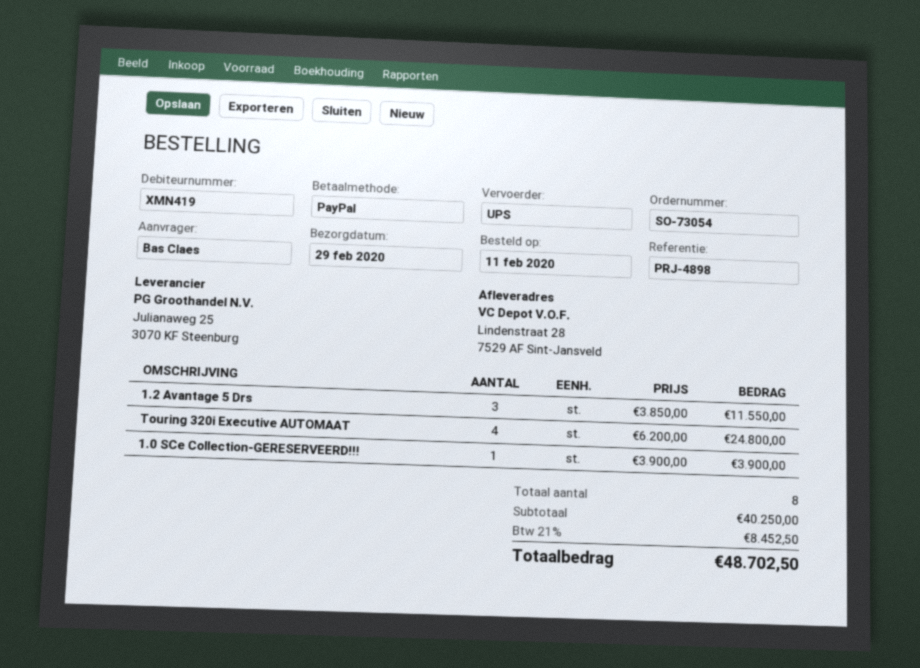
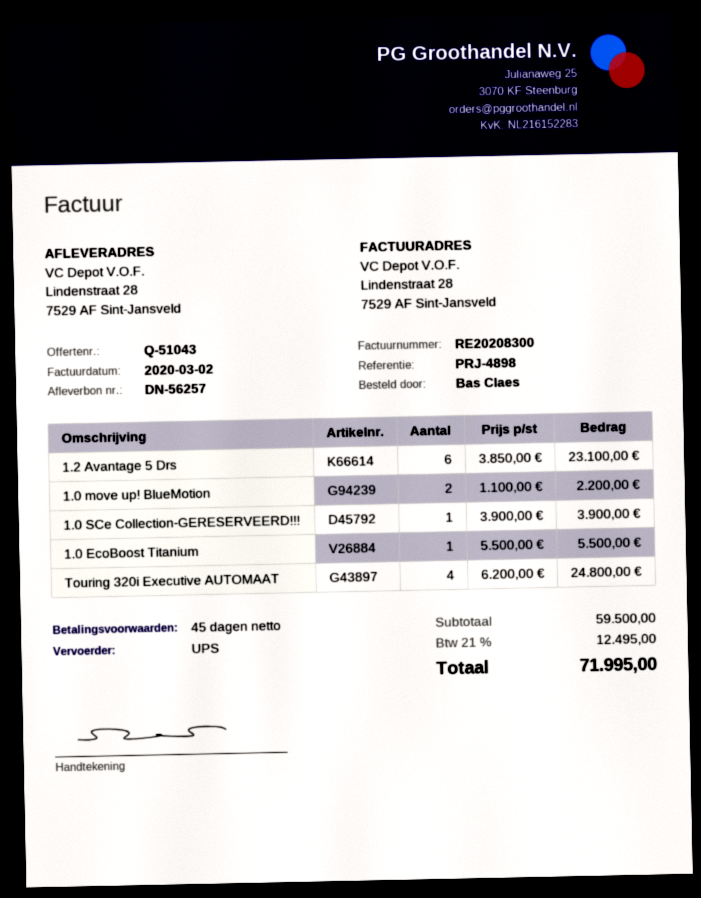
1.2 Avantage 5 Drs: 3 x 3850.00 = 11550.00 -> 6 x 3850.00 = 23100.00
1.0 move up! BlueMotion: none -> 2 x 1100.00 = 2200.00
1.0 EcoBoost Titanium: none -> 1 x 5500.00 = 5500.00
subtotal: 40250.00 -> 59500.00
tax: 21% = 8452.50 -> 21% = 12495.00
total: 48702.50 -> 71995.00

